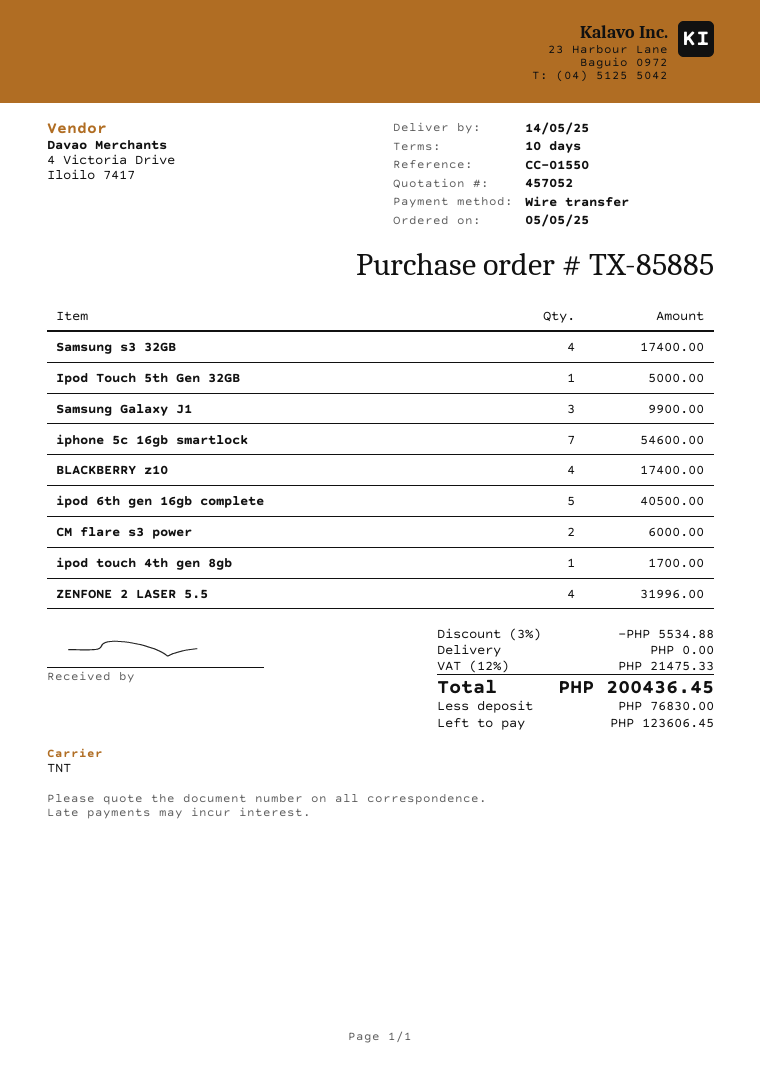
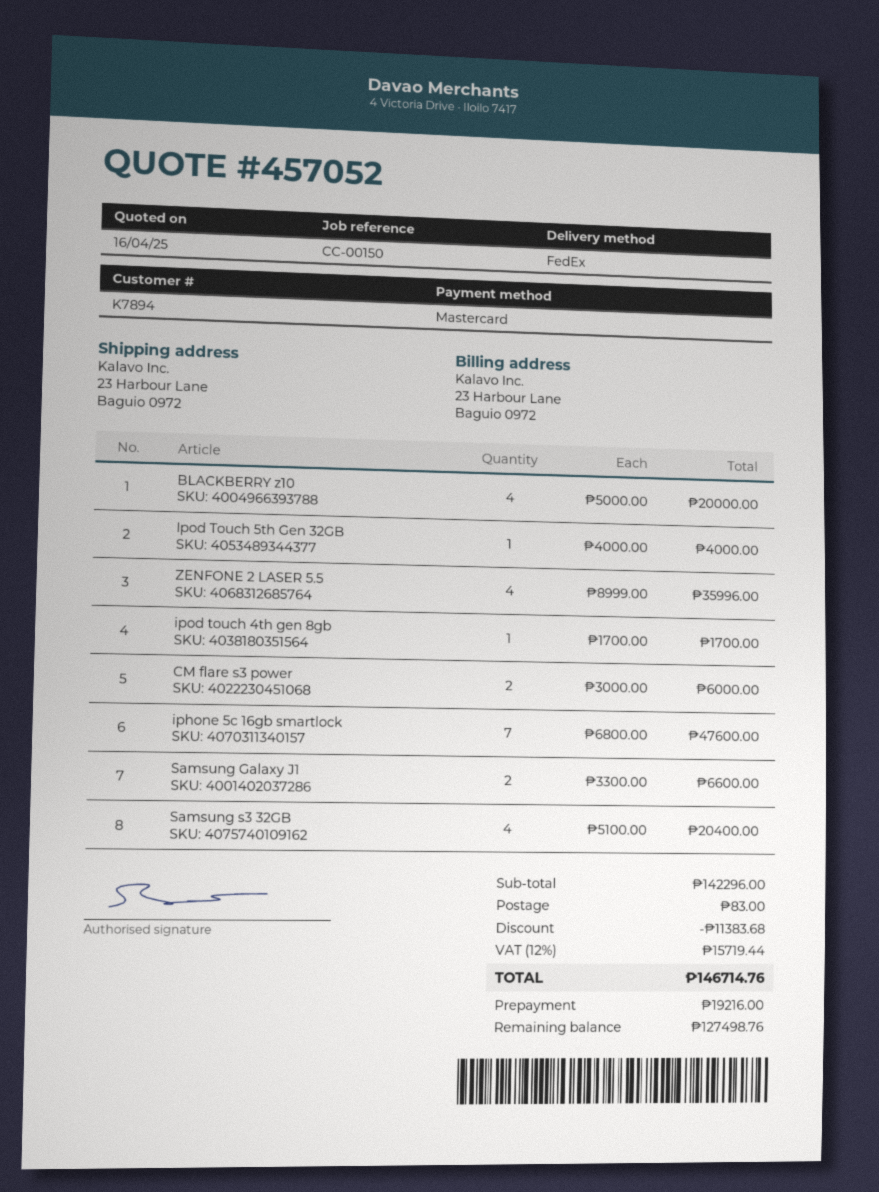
reference: CC-01550 -> CC-00150
payment method: bank transfer -> Mastercard
shipping method: TNT -> FedEx
Samsung s3 32GB: 4 for 17400.00 -> 4 for 20400.00
Ipod Touch 5th Gen 32GB: 1 for 5000.00 -> 1 for 4000.00
Samsung Galaxy J1: 3 for 9900.00 -> 2 for 6600.00
iphone 5c 16gb smartlock: 7 for 54600.00 -> 7 for 47600.00
BLACKBERRY z10: 4 for 17400.00 -> 4 for 20000.00
ipod 6th gen 16gb complete: 5 for 40500.00 -> none
ZENFONE 2 LASER 5.5: 4 for 31996.00 -> 4 for 35996.00
discount: 5534.88 -> 11383.68
shipping: 0.00 -> 83.00
tax: 12% = 21475.33 -> 12% = 15719.44
total: 200436.45 -> 146714.76
deposit: 76830.00 -> 19216.00
balance: 123606.45 -> 127498.76

